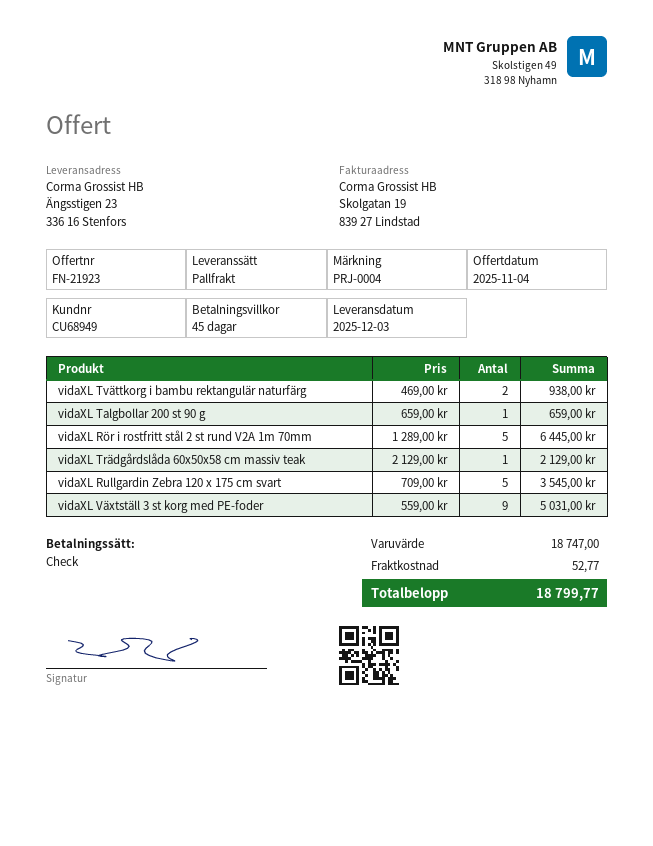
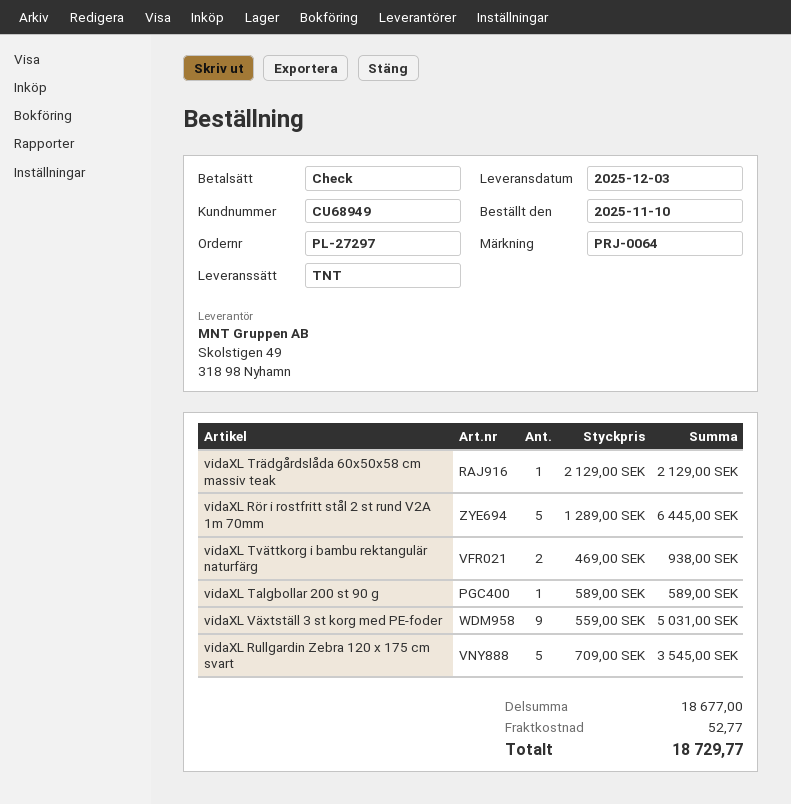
reference: PRJ-0004 -> PRJ-0064
shipping method: pallet freight -> TNT
vidaXL Talgbollar 200 st 90 g: 1 x 659.00 = 659.00 -> 1 x 589.00 = 589.00
subtotal: 18747.00 -> 18677.00
total: 18799.77 -> 18729.77

